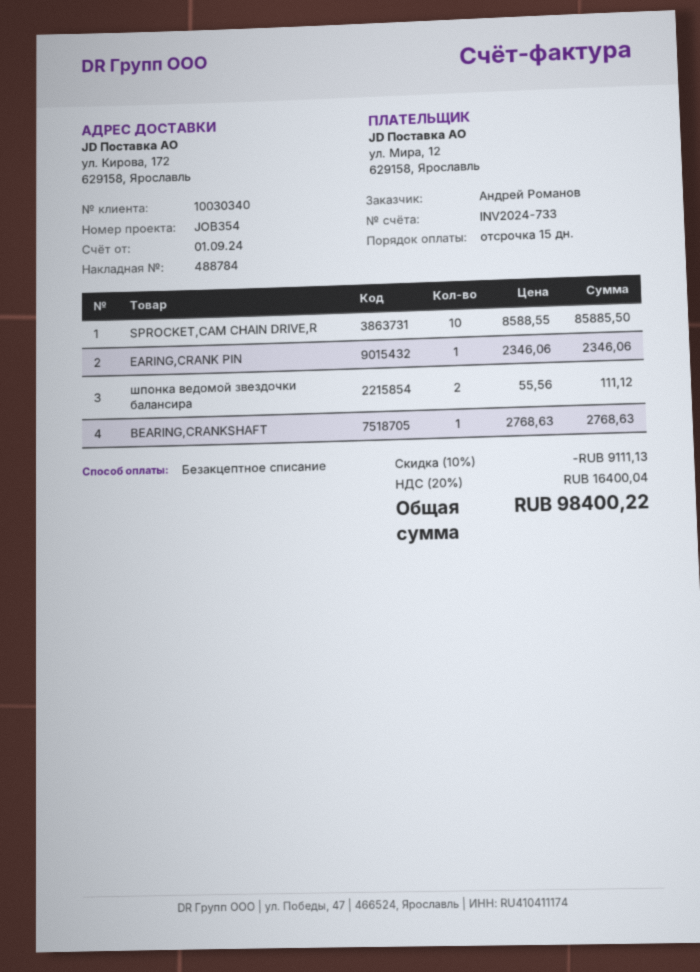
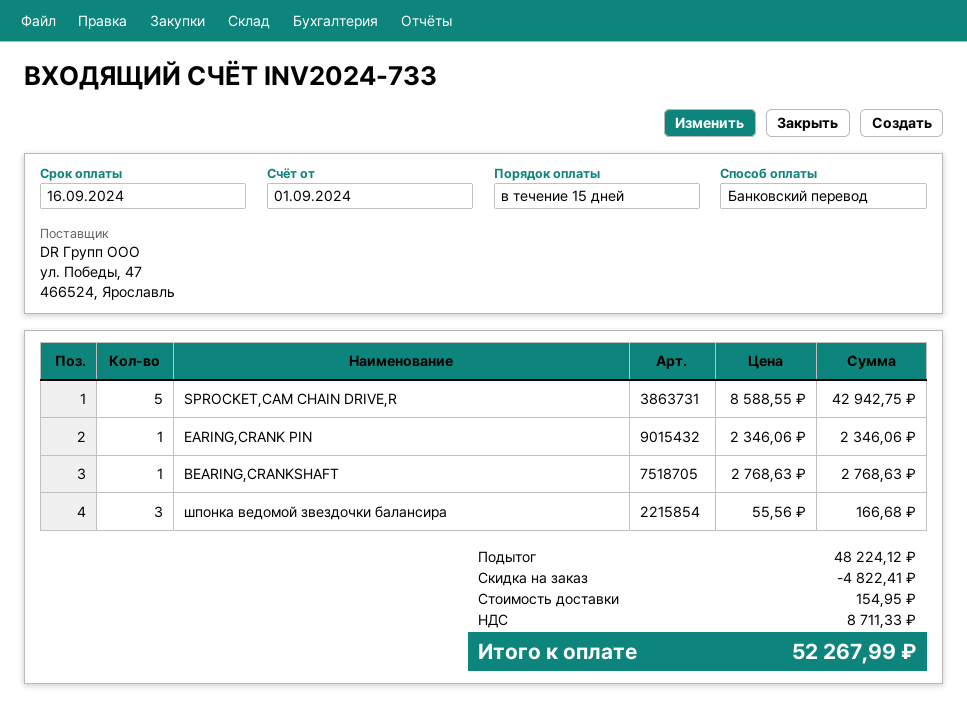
payment method: direct debit -> bank transfer
SPROCKET,CAM CHAIN DRIVE,R: 10 x 8588.55 = 85885.50 -> 5 x 8588.55 = 42942.75
шпонка ведомой звездочки балансира: 2 x 55.56 = 111.12 -> 3 x 55.56 = 166.68
discount: 9111.13 -> 4822.41
shipping: none -> 154.95
tax: 16400.04 -> 8711.33
total: 98400.22 -> 52267.99

